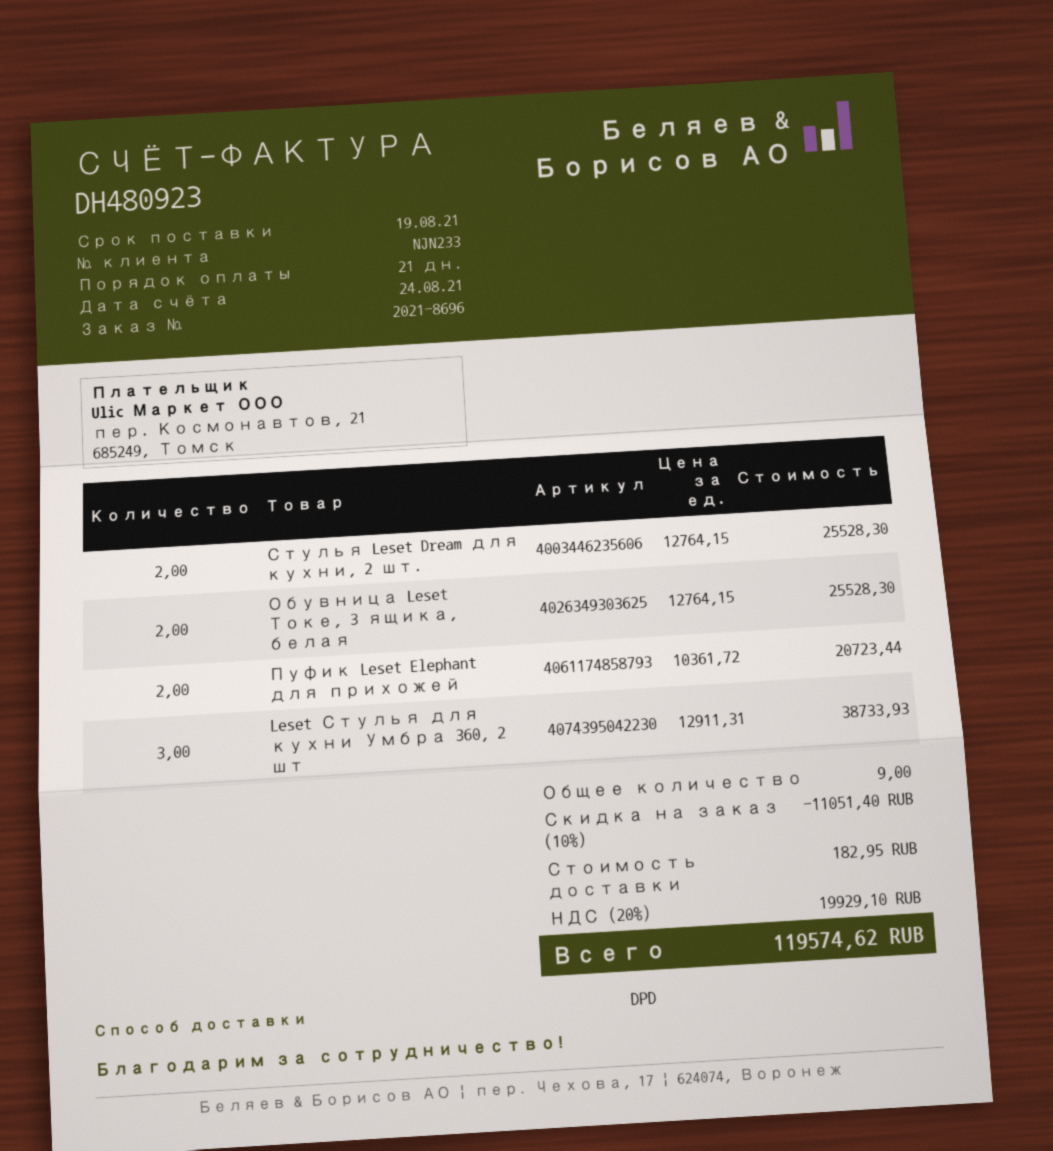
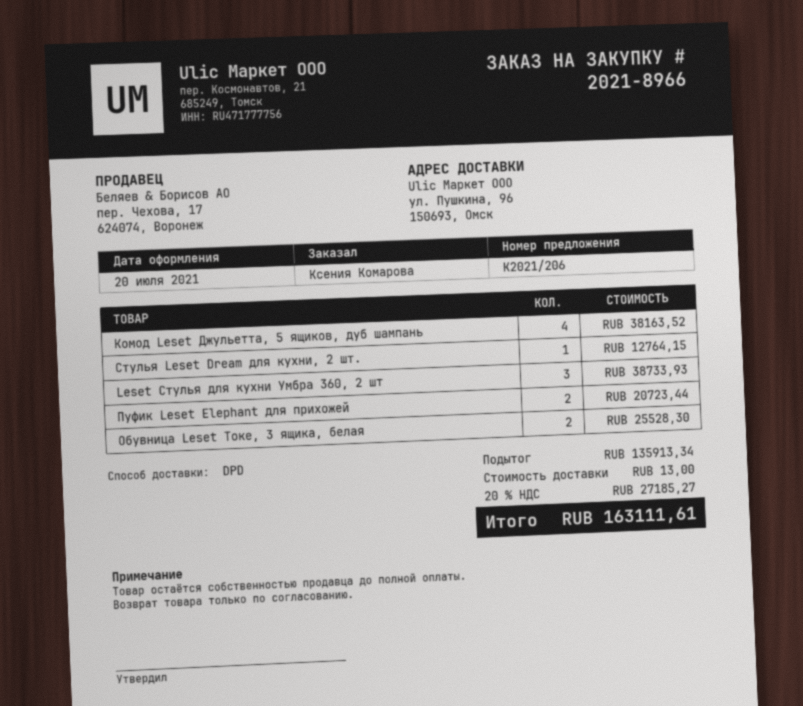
order number: 2021-8696 -> 2021-8966
Стулья Leset Dream для кухни, 2 шт.: 2 for 25528.30 -> 1 for 12764.15
Комод Leset Джульетта, 5 ящиков, дуб шампань: none -> 4 for 38163.52
discount: 10% = 11051.40 -> none
shipping: 182.95 -> 13.00
tax: 20% = 19929.10 -> 20% = 27185.27
total: 119574.62 -> 163111.61

